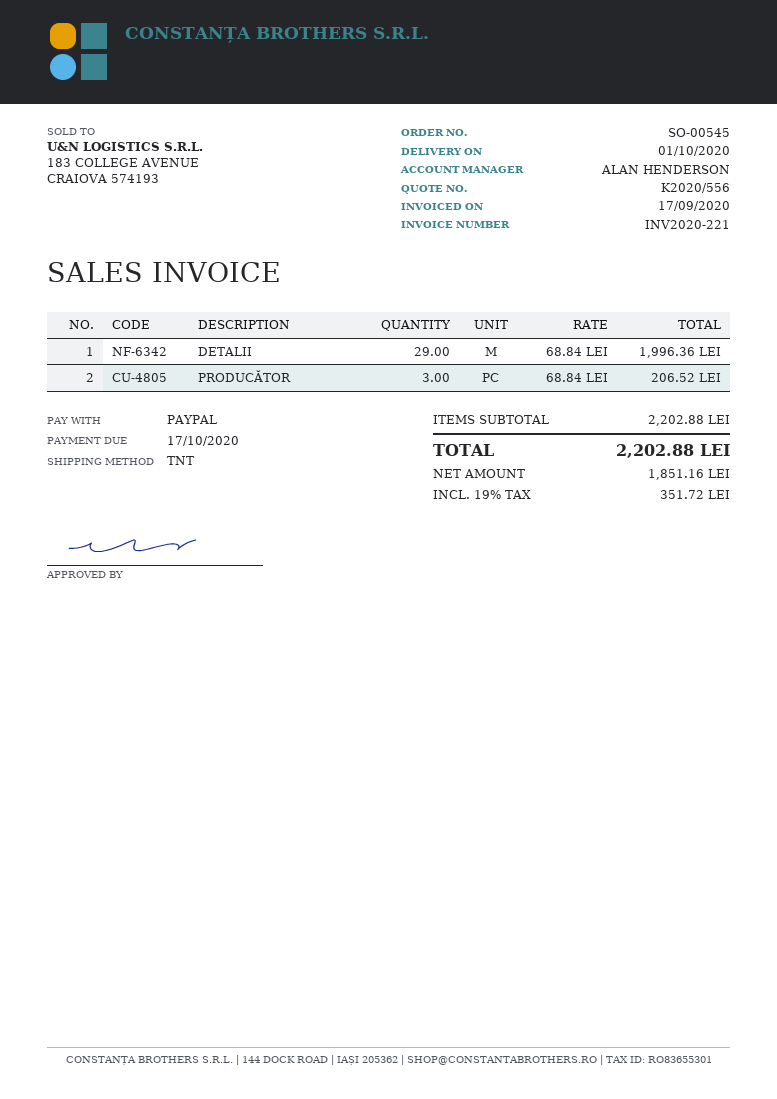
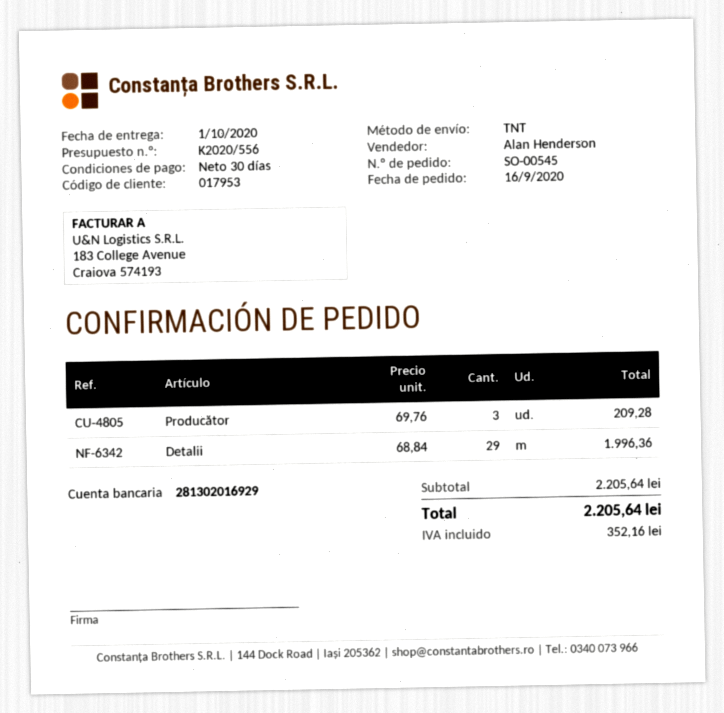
PRODUCĂTOR: 3 x 68.84 = 206.52 -> 3 x 69.76 = 209.28
subtotal: 2202.88 -> 2205.64
tax: 351.72 -> 352.16
total: 2202.88 -> 2205.64

